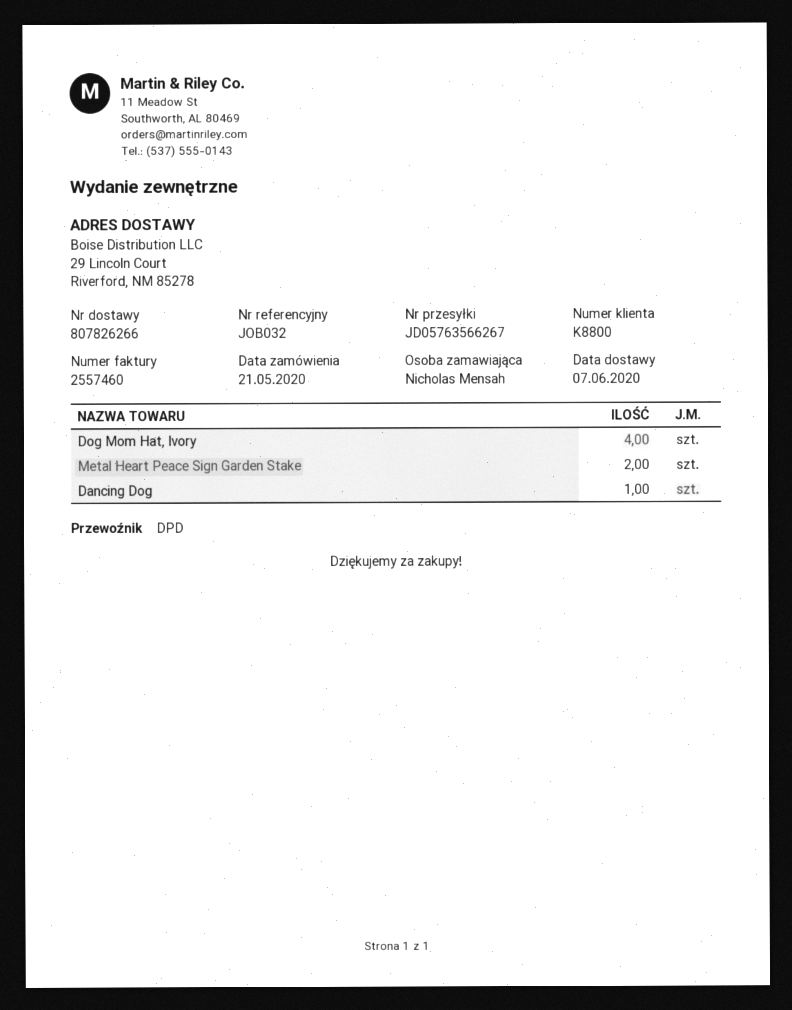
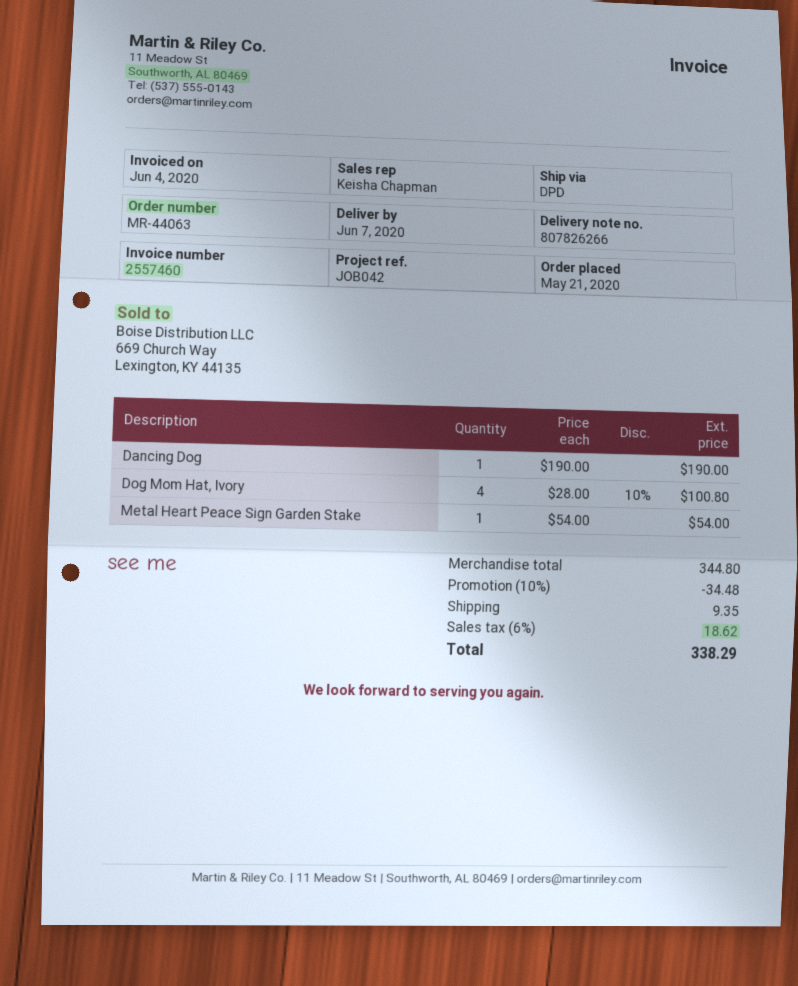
reference: JOB032 -> JOB042
Metal Heart Peace Sign Garden Stake: 2 -> 1

